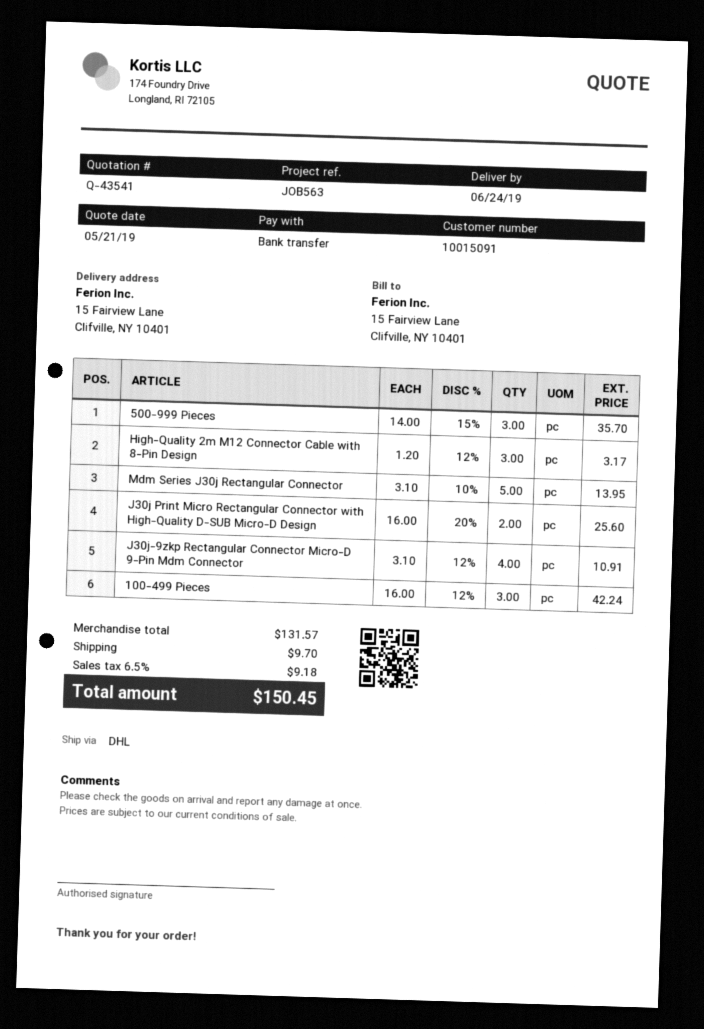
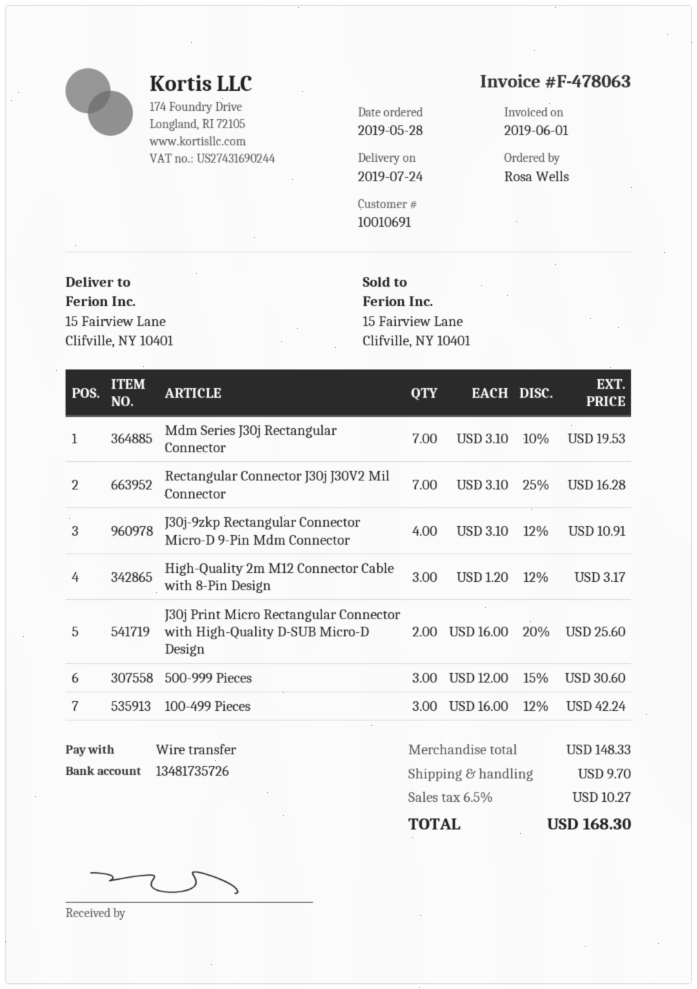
delivery date: 2019-06-24 -> 2019-07-24
customer number: 10015091 -> 10010691
500-999 Pieces: 3 x 14.00 - 15% = 35.70 -> 3 x 12.00 - 15% = 30.60
Mdm Series J30j Rectangular Connector: 5 x 3.10 - 10% = 13.95 -> 7 x 3.10 - 10% = 19.53
Rectangular Connector J30j J30V2 Mil Connector: none -> 7 x 3.10 - 25% = 16.28
subtotal: 131.57 -> 148.33
tax: 6.5% = 9.18 -> 6.5% = 10.27
total: 150.45 -> 168.30

